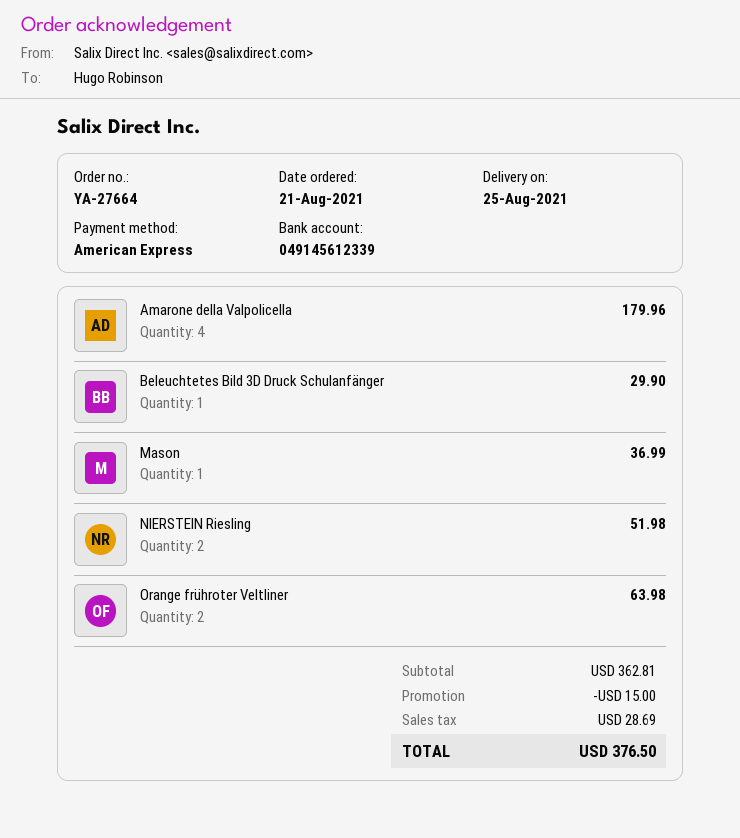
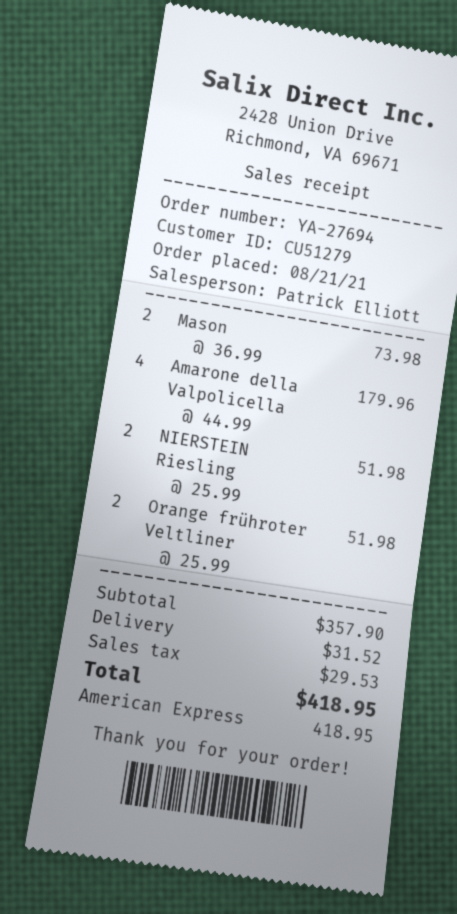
order number: YA-27664 -> YA-27694
Beleuchtetes Bild 3D Druck Schulanfänger: 1 for 29.90 -> none
Mason: 1 for 36.99 -> 2 for 73.98
Orange frühroter Veltliner: 2 for 63.98 -> 2 for 51.98
subtotal: 362.81 -> 357.90
discount: 15.00 -> none
shipping: none -> 31.52
tax: 28.69 -> 29.53
total: 376.50 -> 418.95

